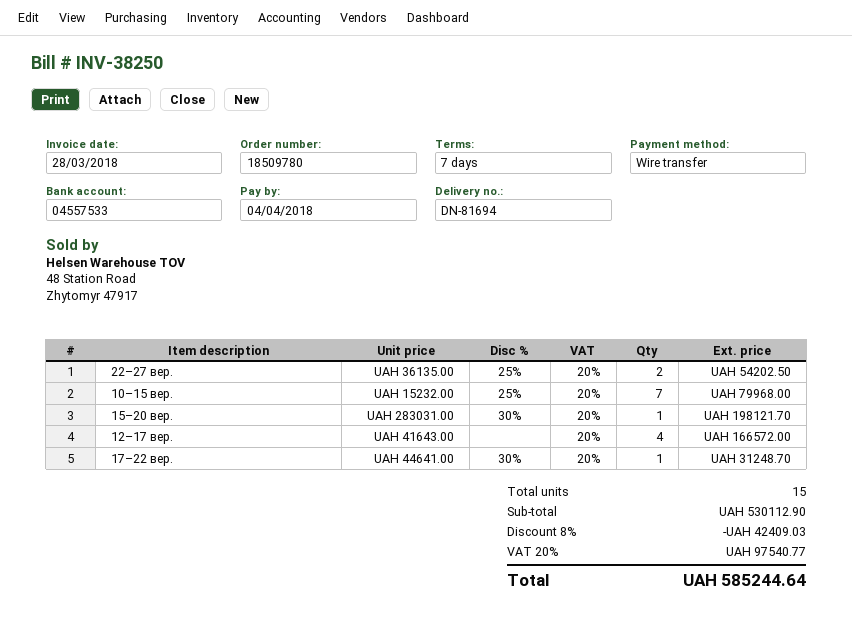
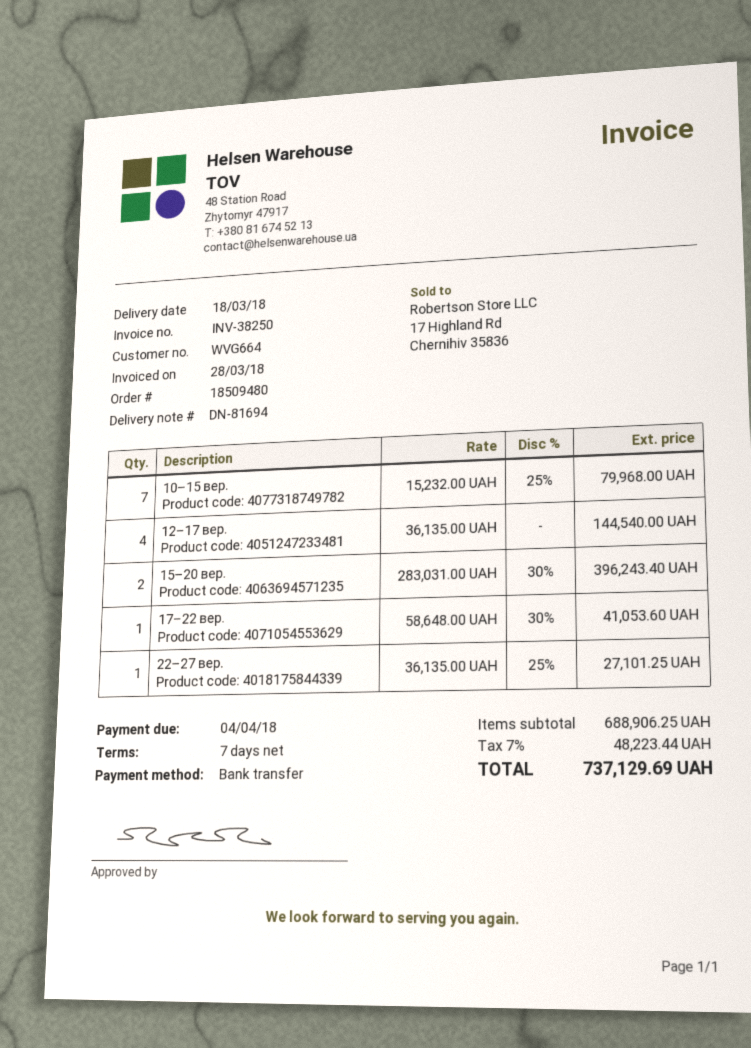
order number: 18509780 -> 18509480
22–27 вер.: 2 x 36135.00 - 25% = 54202.50 -> 1 x 36135.00 - 25% = 27101.25
15–20 вер.: 1 x 283031.00 - 30% = 198121.70 -> 2 x 283031.00 - 30% = 396243.40
12–17 вер.: 4 x 41643.00 = 166572.00 -> 4 x 36135.00 = 144540.00
17–22 вер.: 1 x 44641.00 - 30% = 31248.70 -> 1 x 58648.00 - 30% = 41053.60
subtotal: 530112.90 -> 688906.25
discount: 8% = 42409.03 -> none
tax: 20% = 97540.77 -> 7% = 48223.44
total: 585244.64 -> 737129.69

